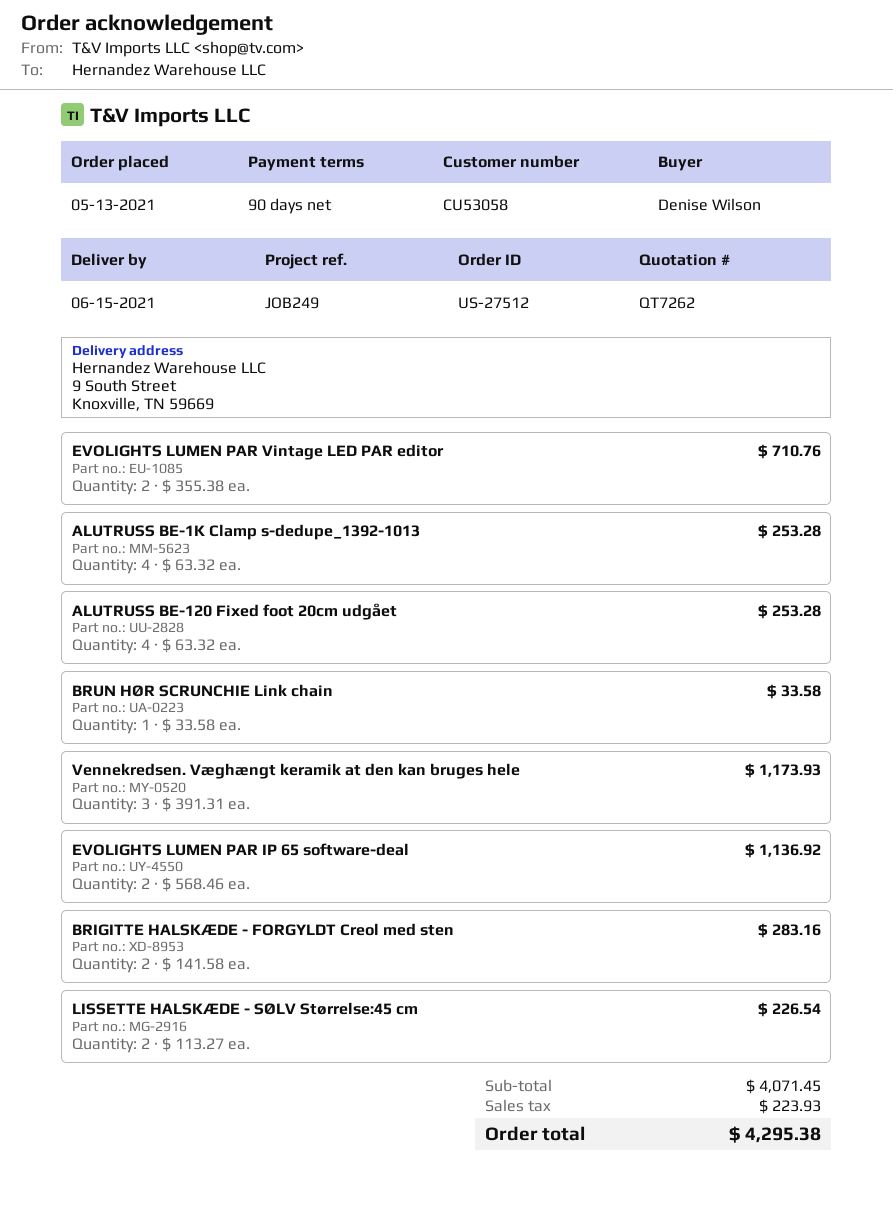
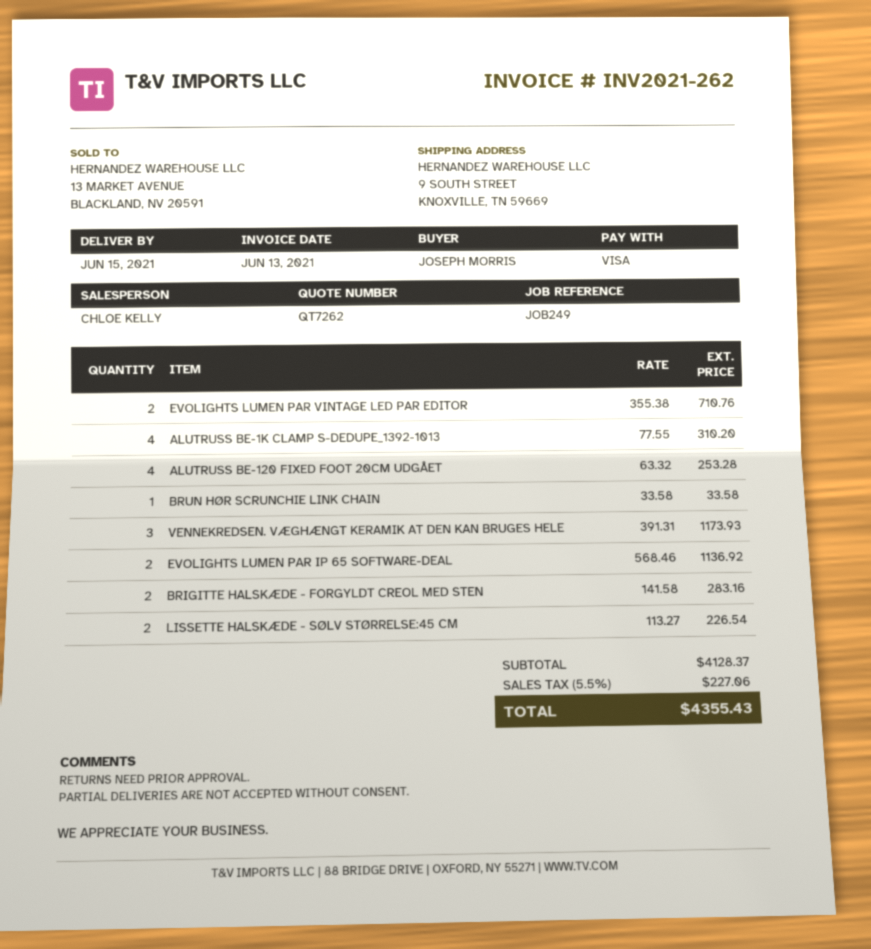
ordered by: Denise Wilson -> JOSEPH MORRIS
ALUTRUSS BE-1K Clamp s-dedupe_1392-1013: 4 x 63.32 = 253.28 -> 4 x 77.55 = 310.20
subtotal: 4071.45 -> 4128.37
tax: 223.93 -> 227.06
total: 4295.38 -> 4355.43

